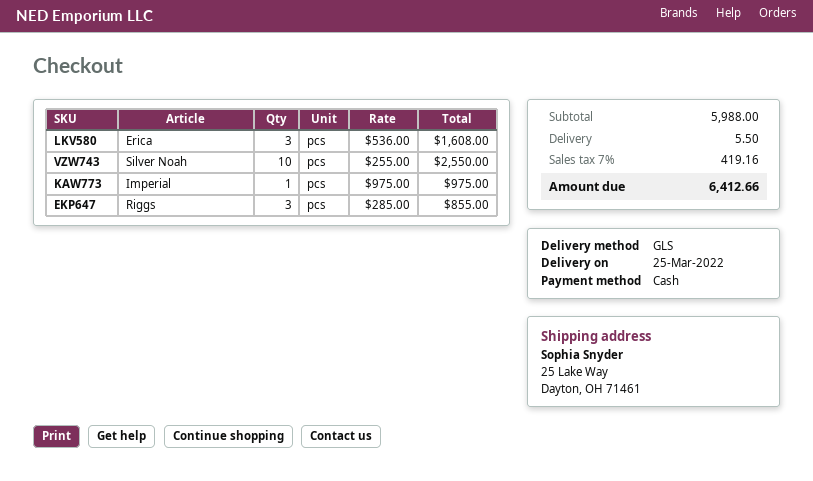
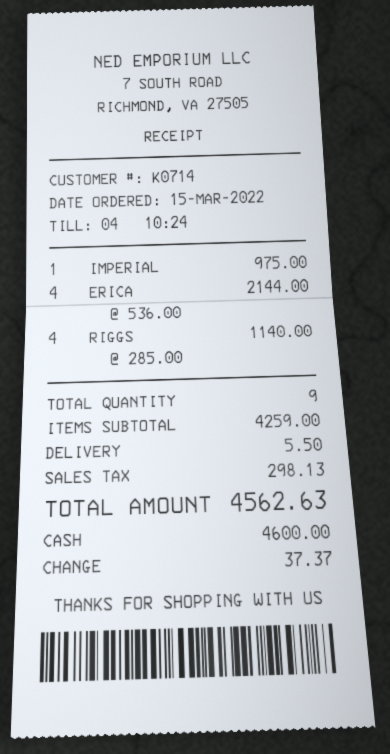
Erica: 3 x 536.00 = 1608.00 -> 4 x 536.00 = 2144.00
Silver Noah: 10 x 255.00 = 2550.00 -> none
Riggs: 3 x 285.00 = 855.00 -> 4 x 285.00 = 1140.00
subtotal: 5988.00 -> 4259.00
tax: 419.16 -> 298.13
total: 6412.66 -> 4562.63

